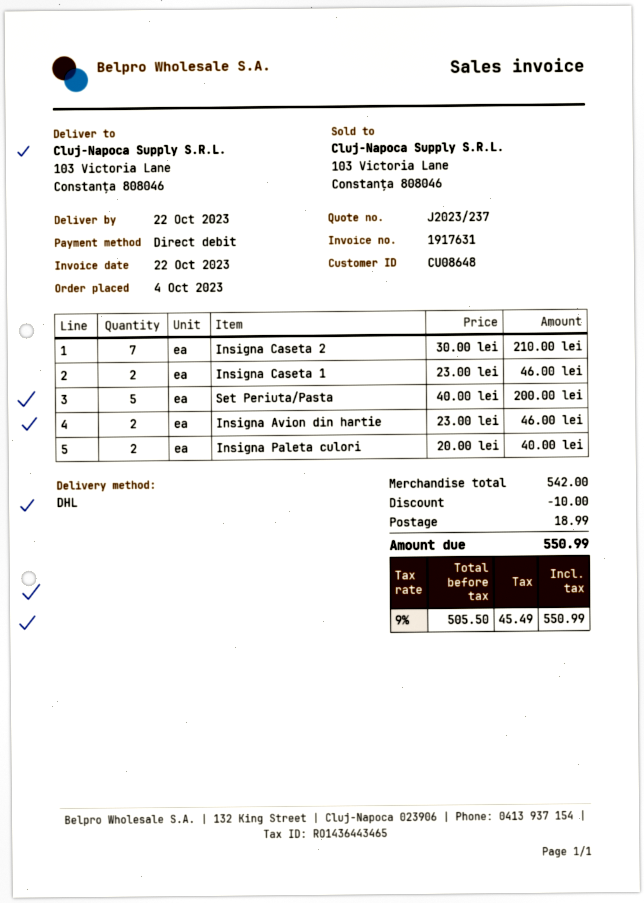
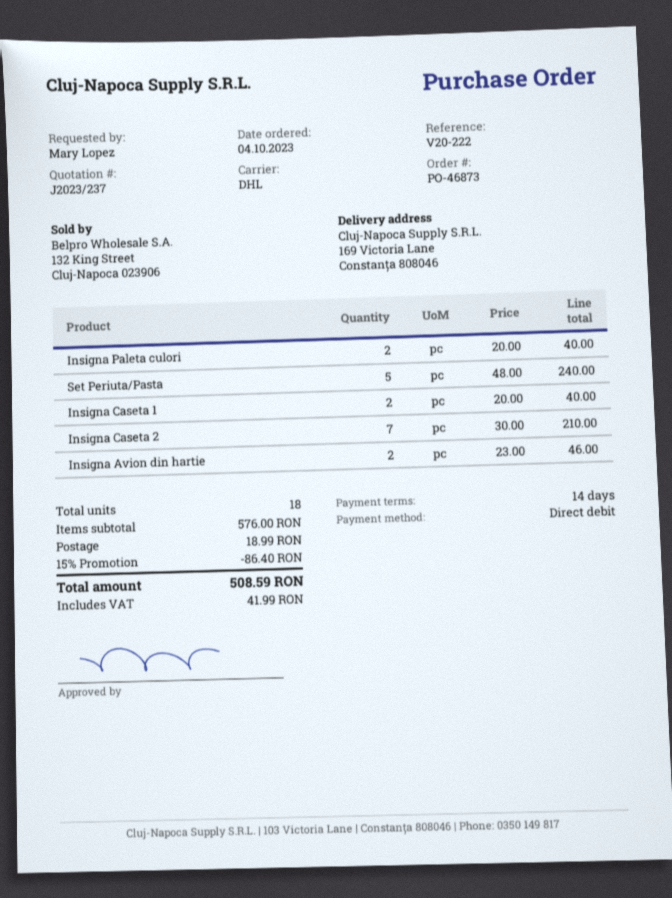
ship to: 103 Victoria Lane, Constanța 808046 -> 169 Victoria Lane, Constanța 808046
Insigna Caseta 1: 2 x 23.00 = 46.00 -> 2 x 20.00 = 40.00
Set Periuta/Pasta: 5 x 40.00 = 200.00 -> 5 x 48.00 = 240.00
subtotal: 542.00 -> 576.00
discount: 10.00 -> 86.40
tax: 45.49 -> 41.99
total: 550.99 -> 508.59

